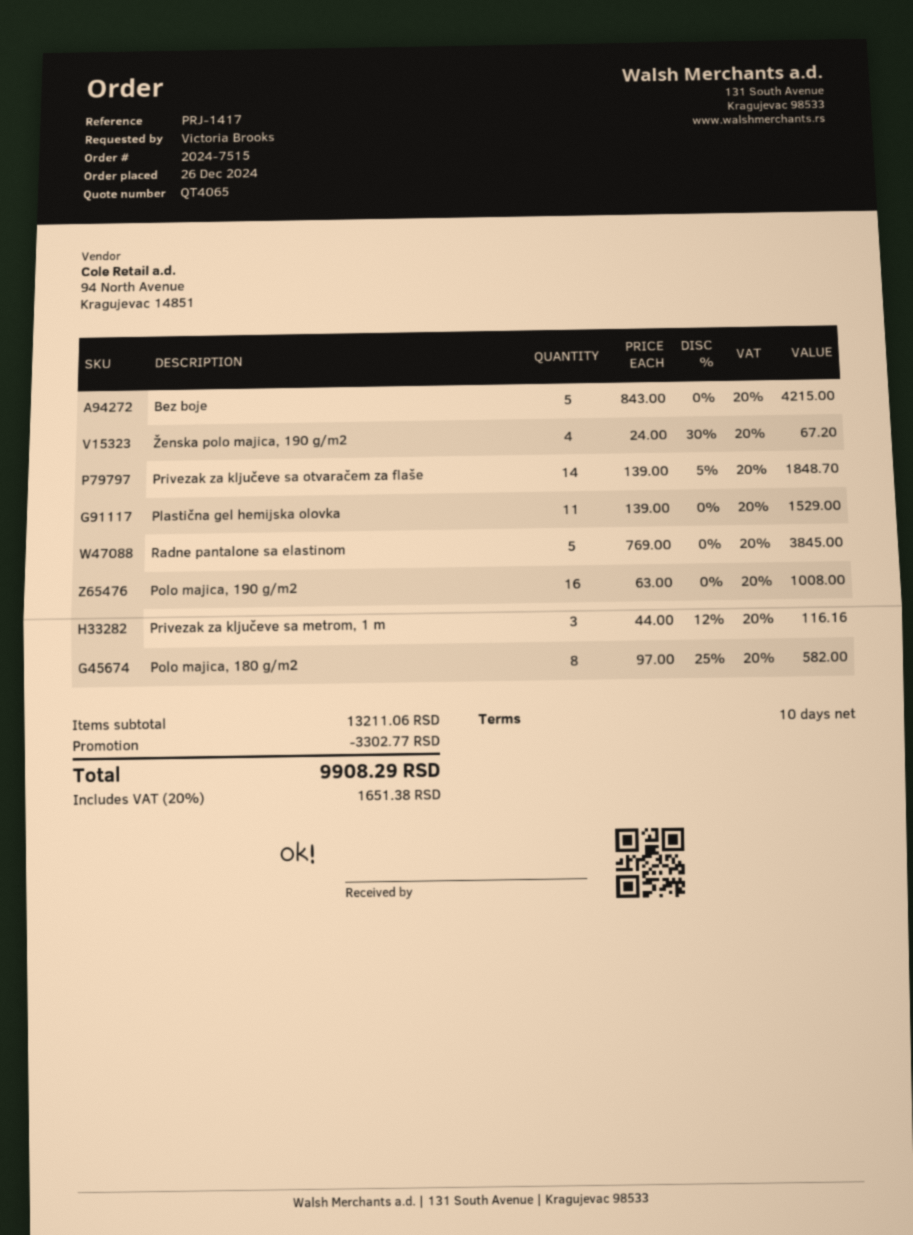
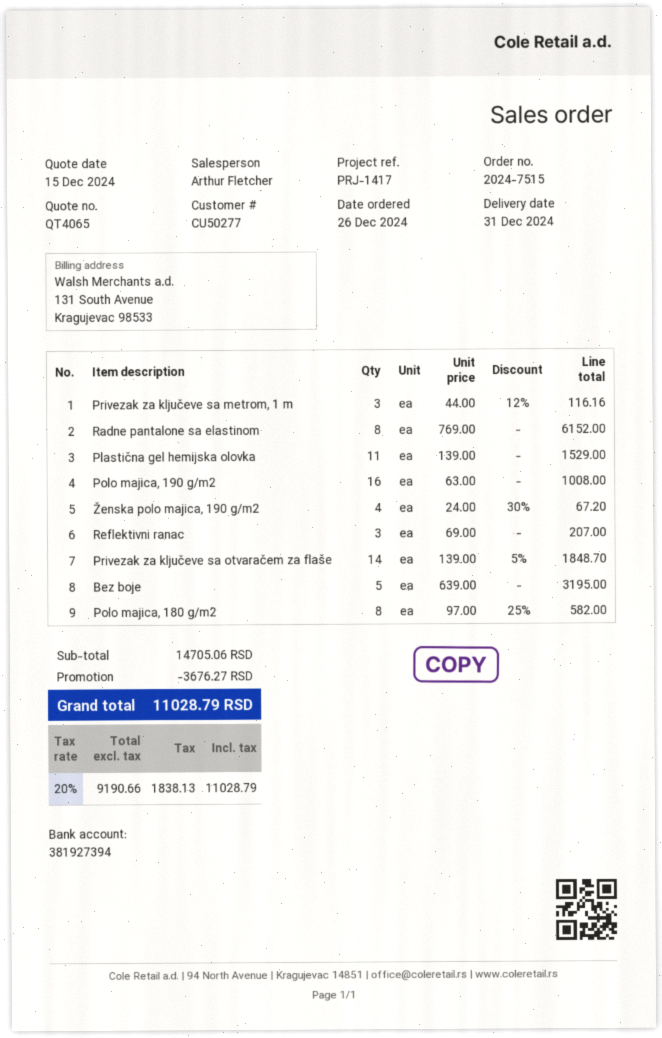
Bez boje: 5 x 843.00 = 4215.00 -> 5 x 639.00 = 3195.00
Radne pantalone sa elastinom: 5 x 769.00 = 3845.00 -> 8 x 769.00 = 6152.00
Reflektivni ranac: none -> 3 x 69.00 = 207.00
subtotal: 13211.06 -> 14705.06
discount: 3302.77 -> 3676.27
tax: 20% = 1651.38 -> 20% = 1838.13
total: 9908.29 -> 11028.79

